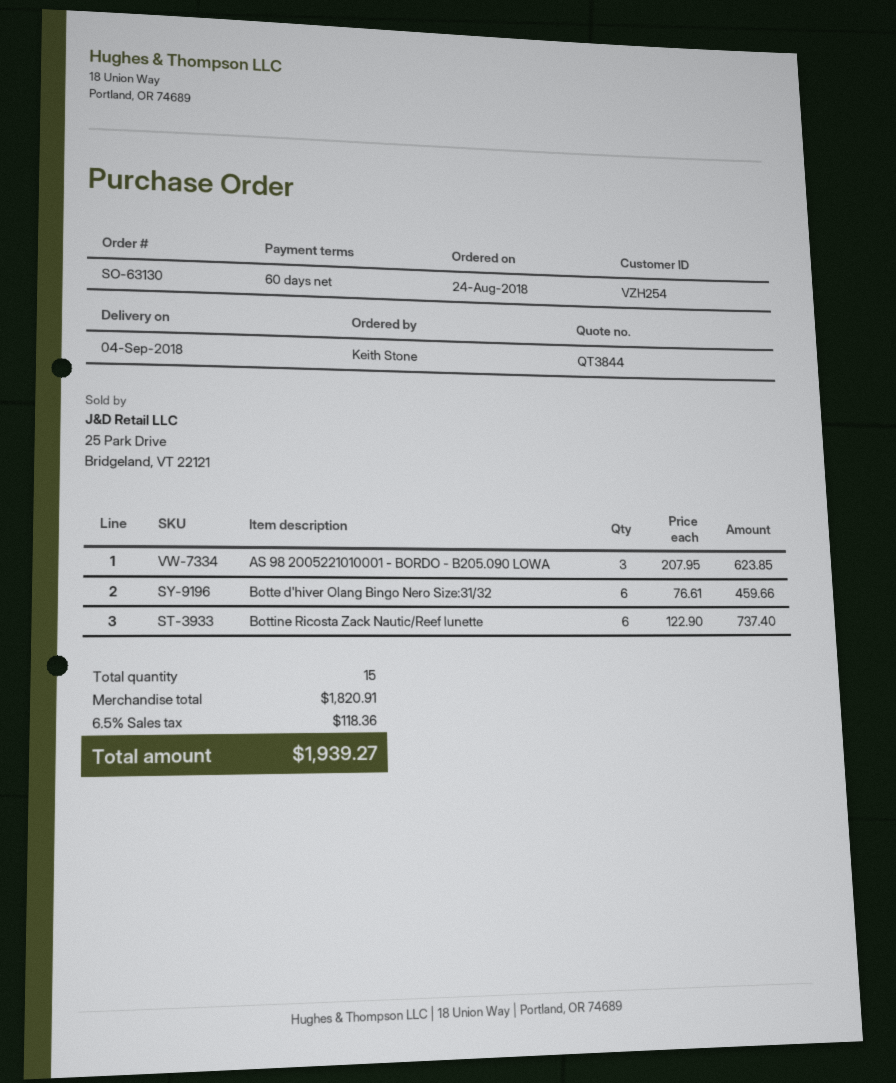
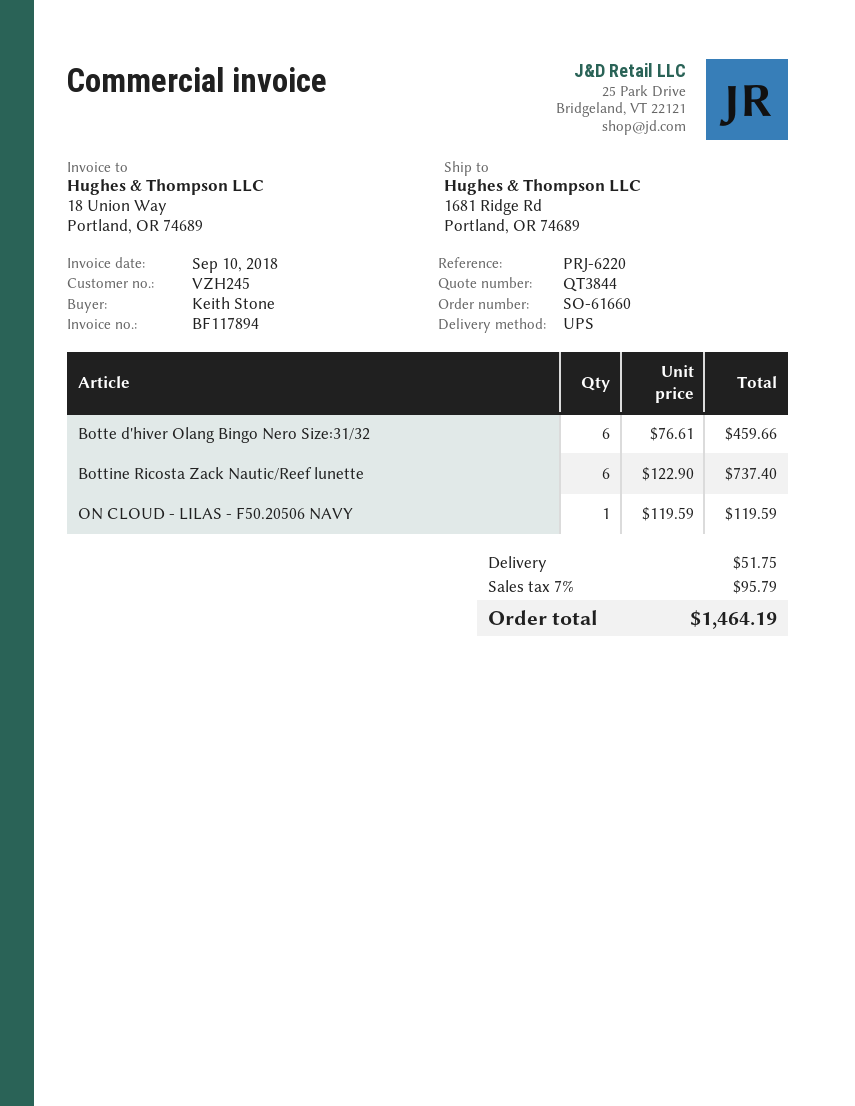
order number: SO-63130 -> SO-61660
customer number: VZH254 -> VZH245
AS 98 2005221010001 - BORDO - B205.090 LOWA: 3 x 207.95 = 623.85 -> none
ON CLOUD - LILAS - F50.20506 NAVY: none -> 1 x 119.59 = 119.59
shipping: none -> 51.75
tax: 6.5% = 118.36 -> 7% = 95.79
total: 1939.27 -> 1464.19

